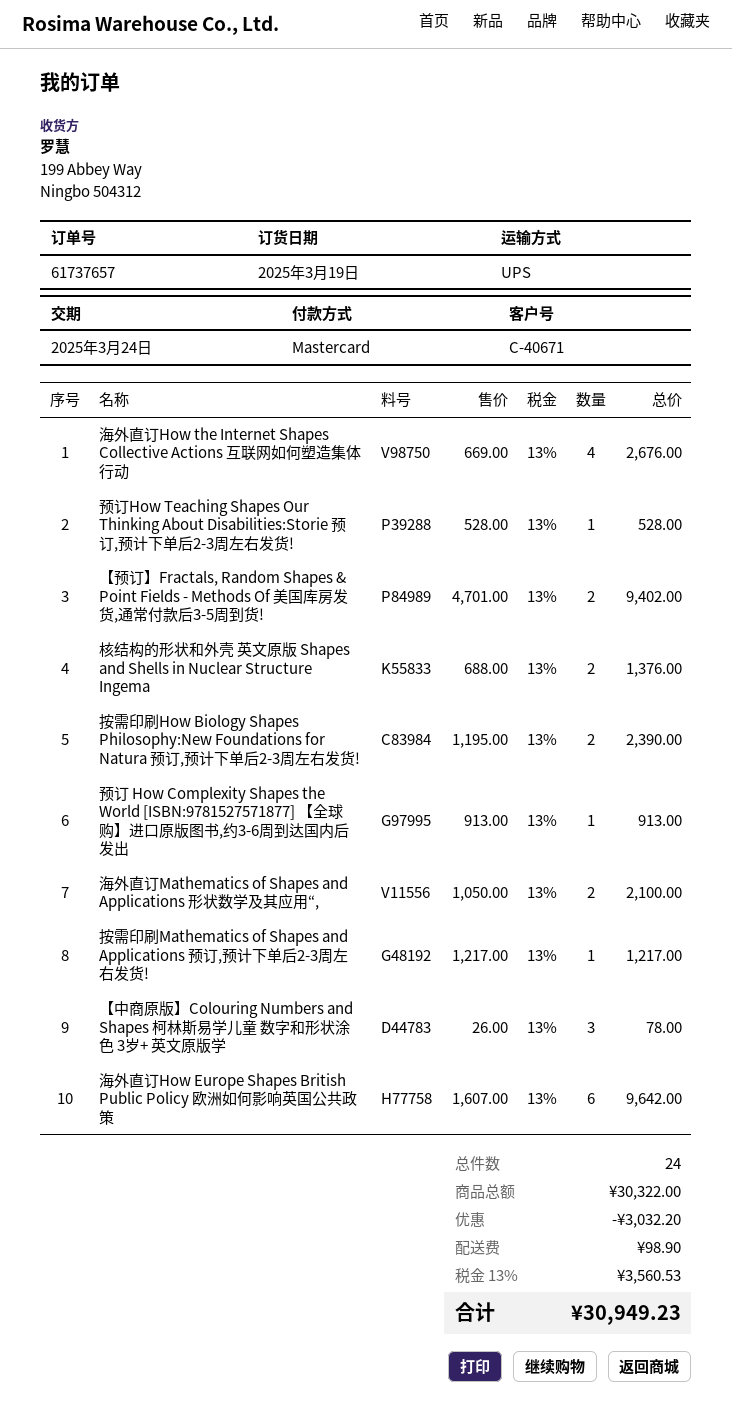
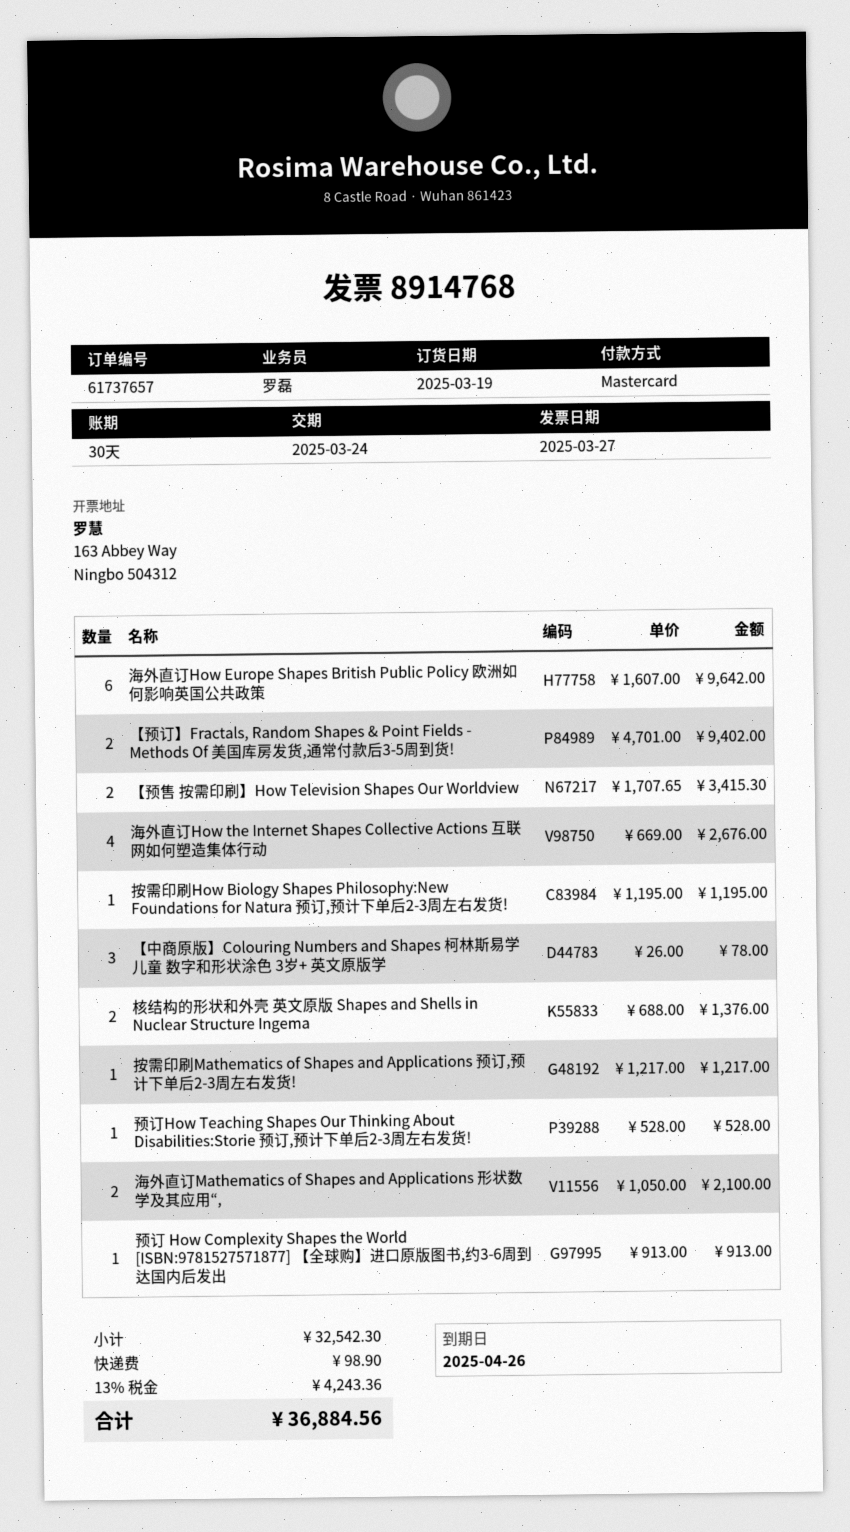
按需印刷How Biology Shapes Philosophy:New Foundations for Natura 预订,预计下单后2-3周左右发货!: 2 x 1195.00 = 2390.00 -> 1 x 1195.00 = 1195.00
【预售 按需印刷】How Television Shapes Our Worldview: none -> 2 x 1707.65 = 3415.30
subtotal: 30322.00 -> 32542.30
discount: 3032.20 -> none
tax: 13% = 3560.53 -> 13% = 4243.36
total: 30949.23 -> 36884.56

